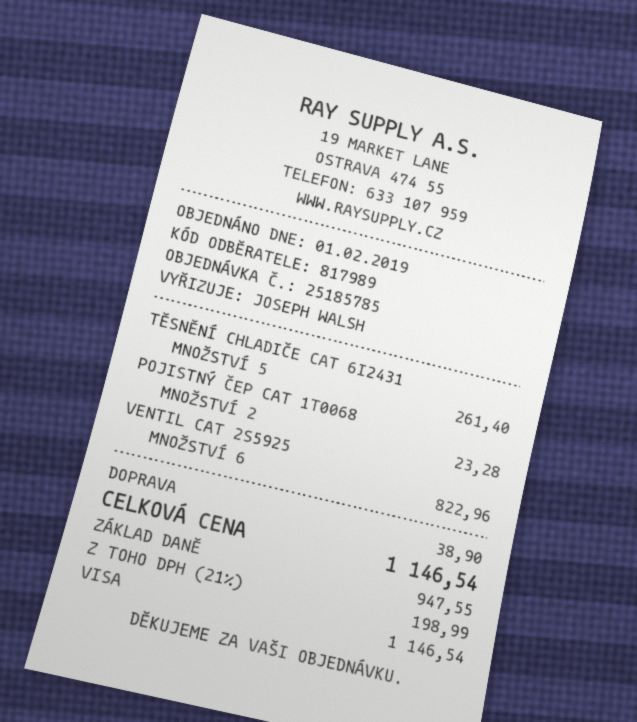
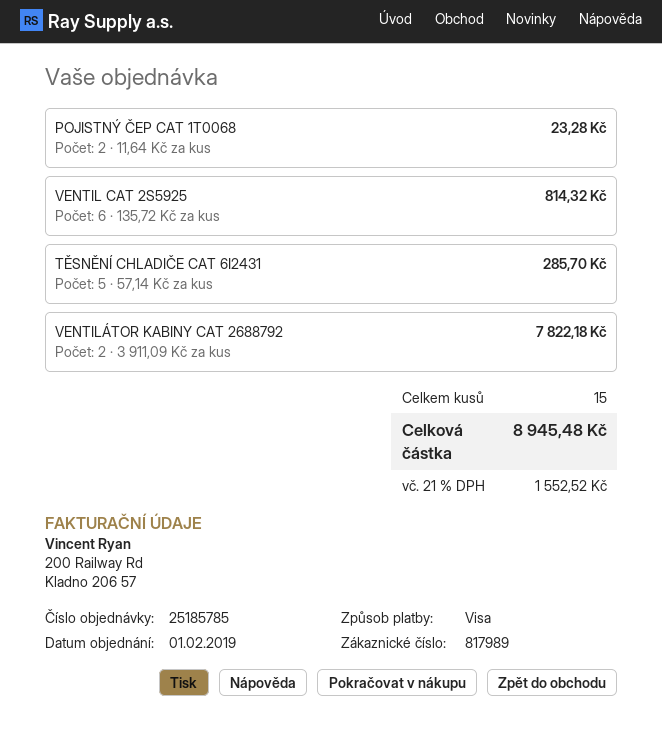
TĚSNĚNÍ CHLADIČE CAT 6I2431: 5 for 261.40 -> 5 for 285.70
VENTIL CAT 2S5925: 6 for 822.96 -> 6 for 814.32
VENTILÁTOR KABINY CAT 2688792: none -> 2 for 7822.18
shipping: 38.90 -> none
tax: 21% = 198.99 -> 21% = 1552.52
total: 1146.54 -> 8945.48

